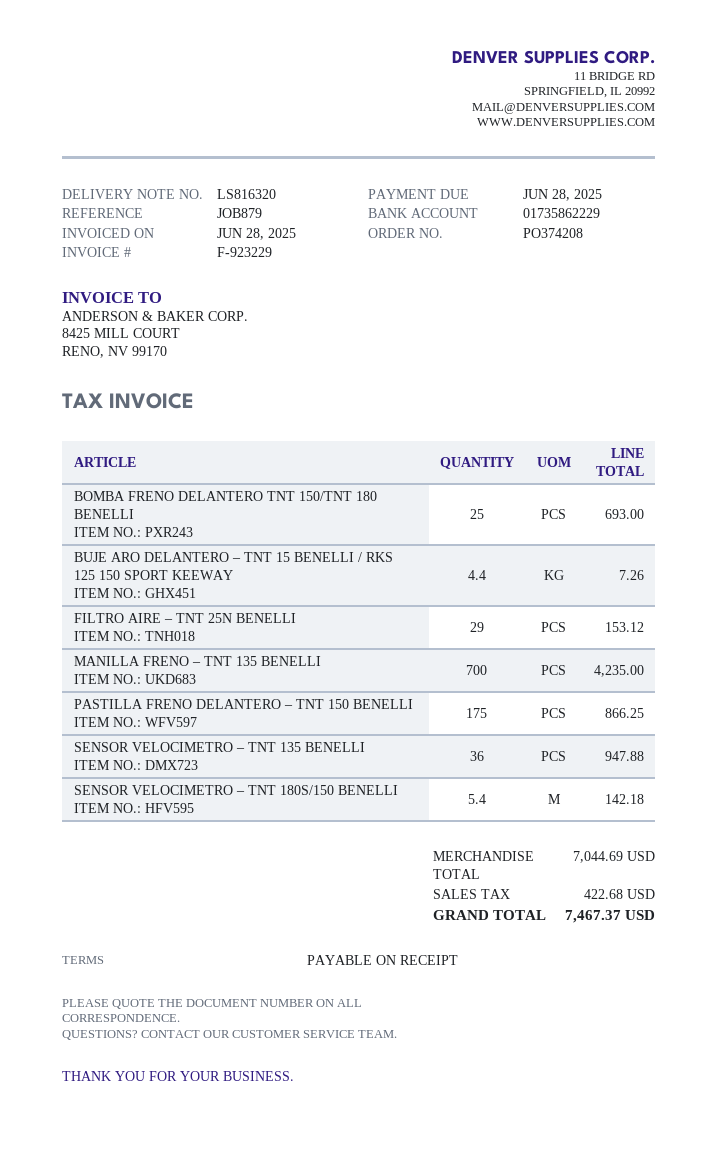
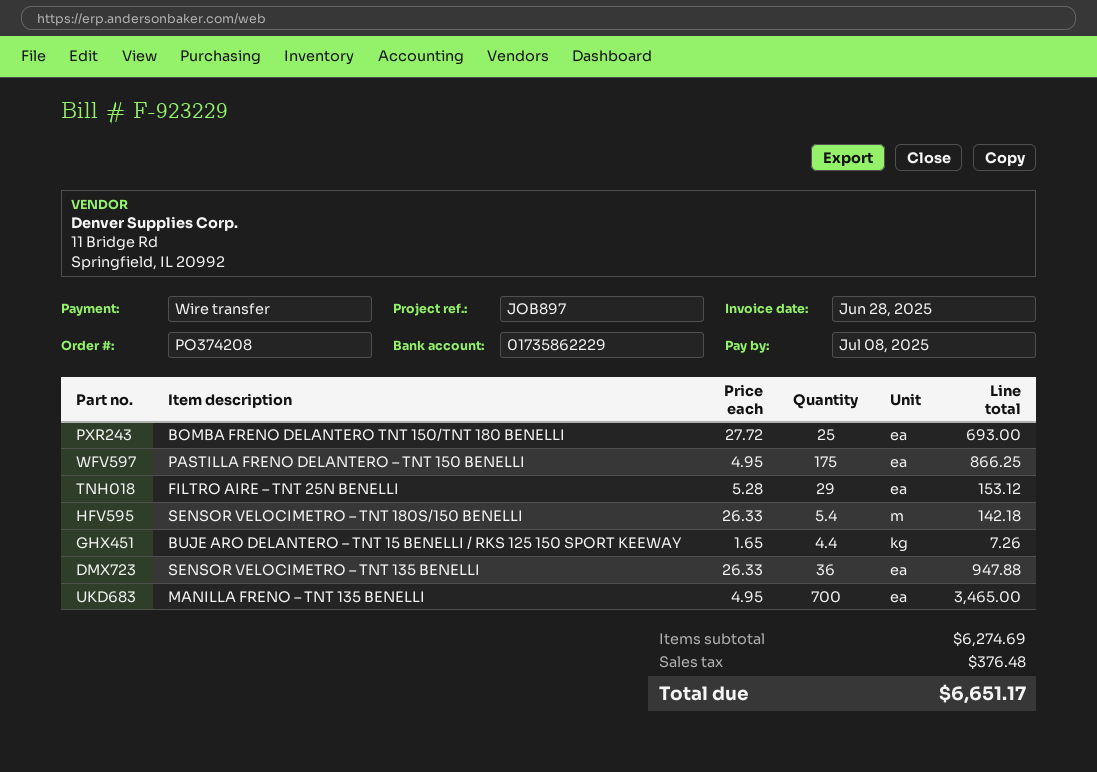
due date: 2025-06-28 -> 2025-07-08
reference: JOB879 -> JOB897
MANILLA FRENO – TNT 135 BENELLI: 700 for 4235.00 -> 700 for 3465.00
subtotal: 7044.69 -> 6274.69
tax: 422.68 -> 376.48
total: 7467.37 -> 6651.17

